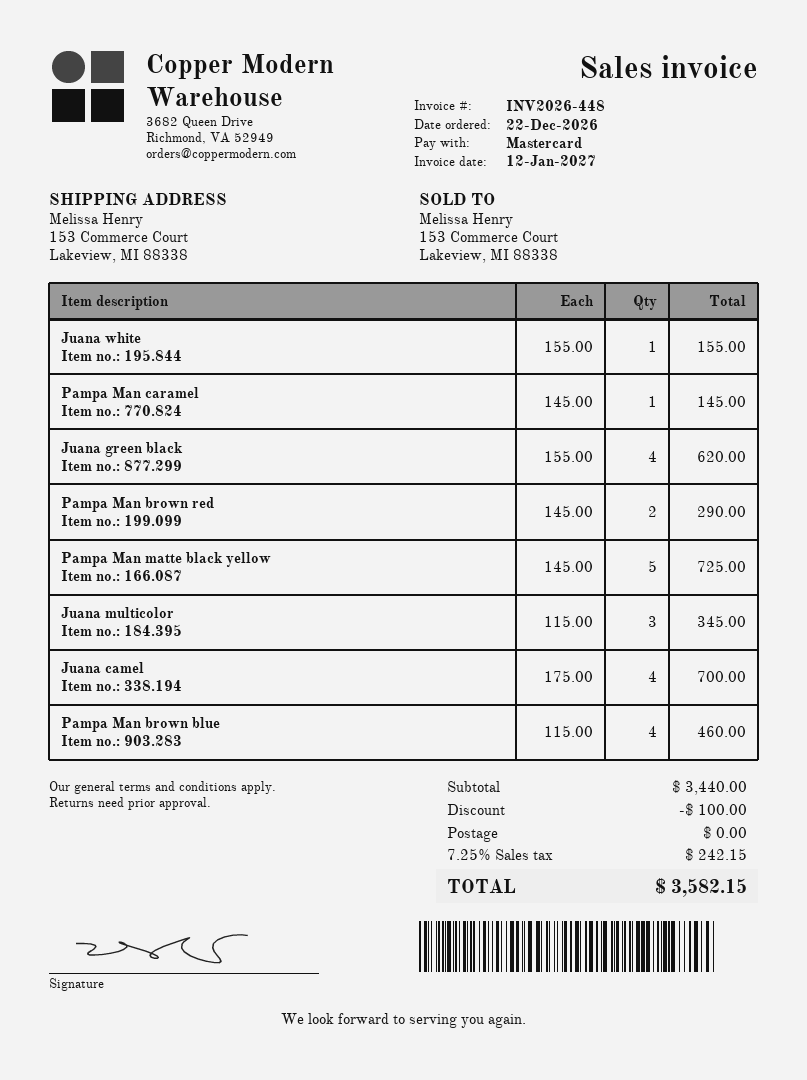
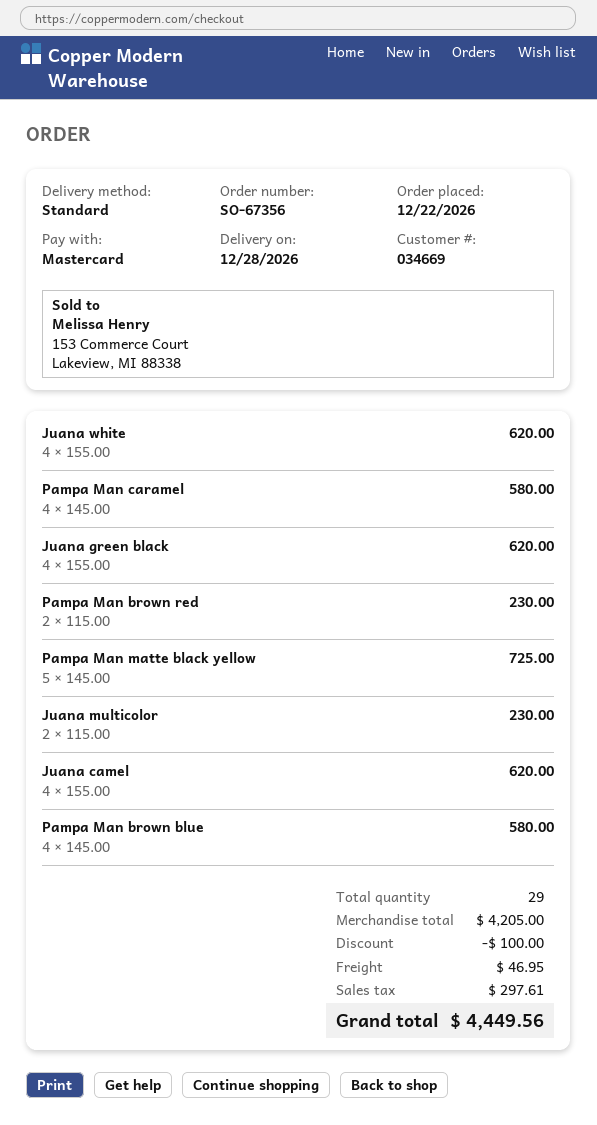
Juana white: 1 x 155.00 = 155.00 -> 4 x 155.00 = 620.00
Pampa Man caramel: 1 x 145.00 = 145.00 -> 4 x 145.00 = 580.00
Pampa Man brown red: 2 x 145.00 = 290.00 -> 2 x 115.00 = 230.00
Juana multicolor: 3 x 115.00 = 345.00 -> 2 x 115.00 = 230.00
Juana camel: 4 x 175.00 = 700.00 -> 4 x 155.00 = 620.00
Pampa Man brown blue: 4 x 115.00 = 460.00 -> 4 x 145.00 = 580.00
subtotal: 3440.00 -> 4205.00
shipping: 0.00 -> 46.95
tax: 242.15 -> 297.61
total: 3582.15 -> 4449.56

